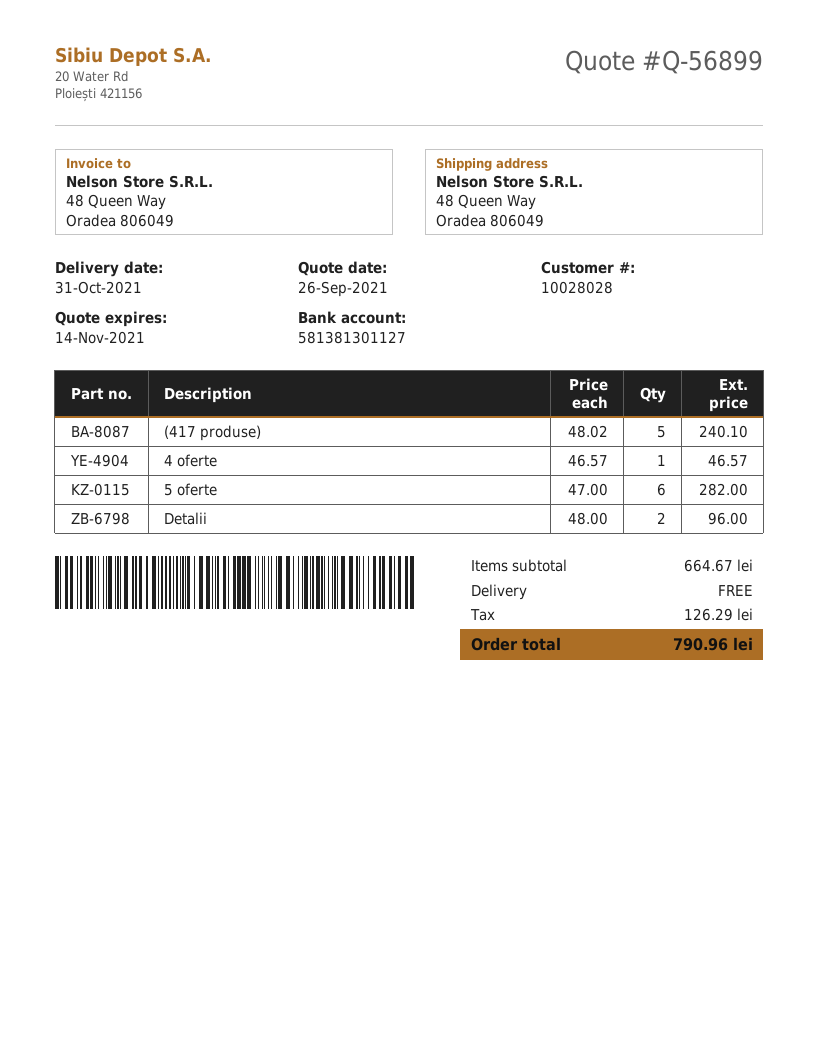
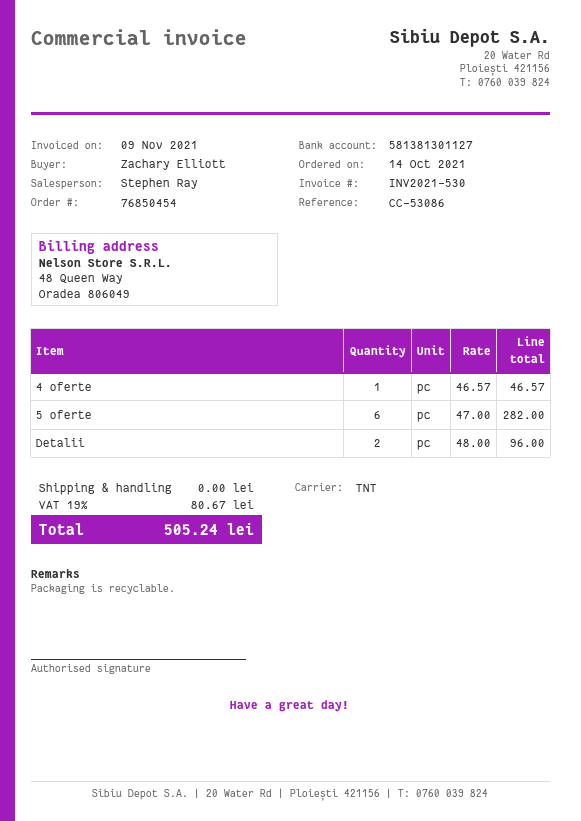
(417 produse): 5 x 48.02 = 240.10 -> none
tax: 126.29 -> 80.67
total: 790.96 -> 505.24

